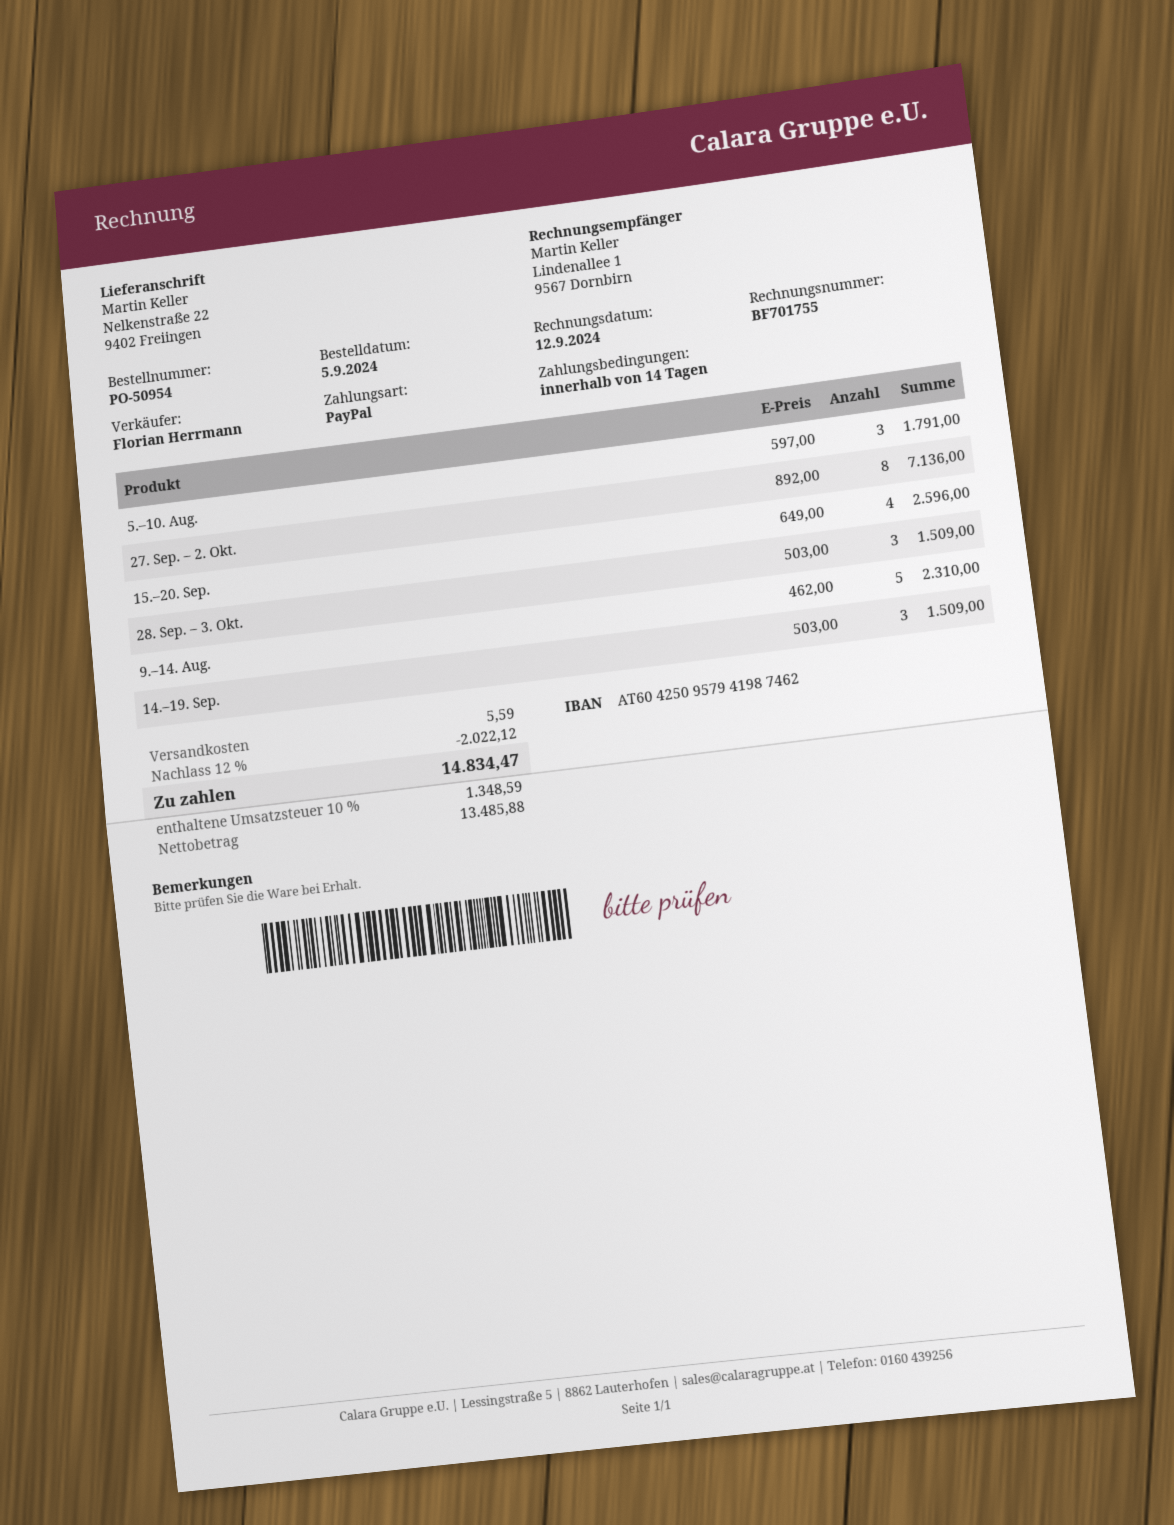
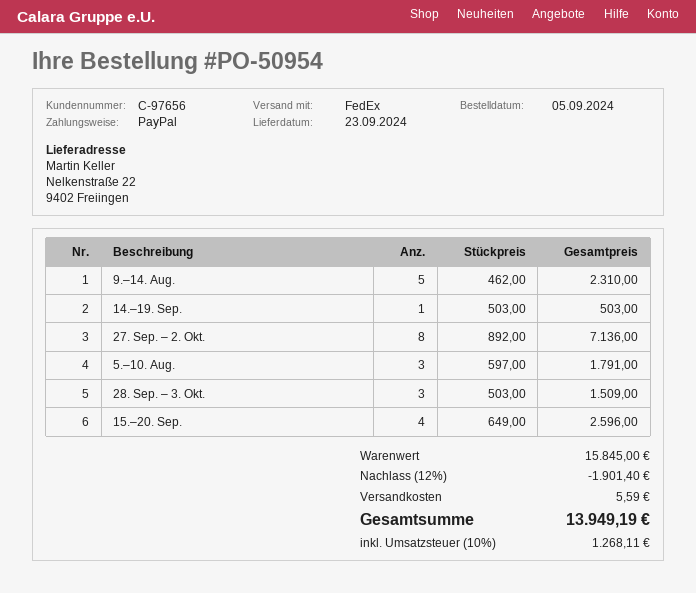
14.–19. Sep.: 3 x 503.00 = 1509.00 -> 1 x 503.00 = 503.00
discount: 12% = 2022.12 -> 12% = 1901.40
tax: 10% = 1348.59 -> 10% = 1268.11
total: 14834.47 -> 13949.19

